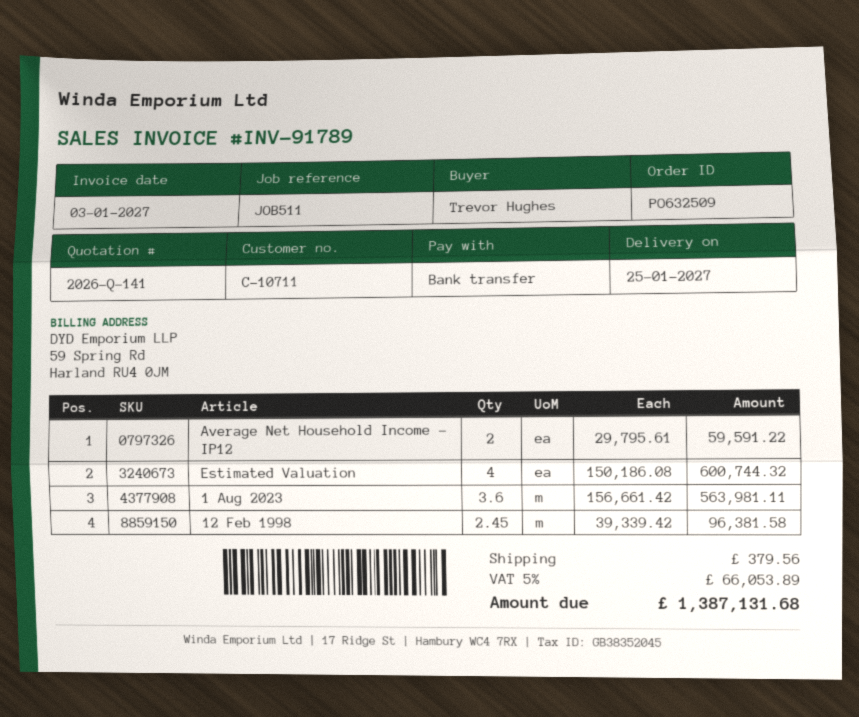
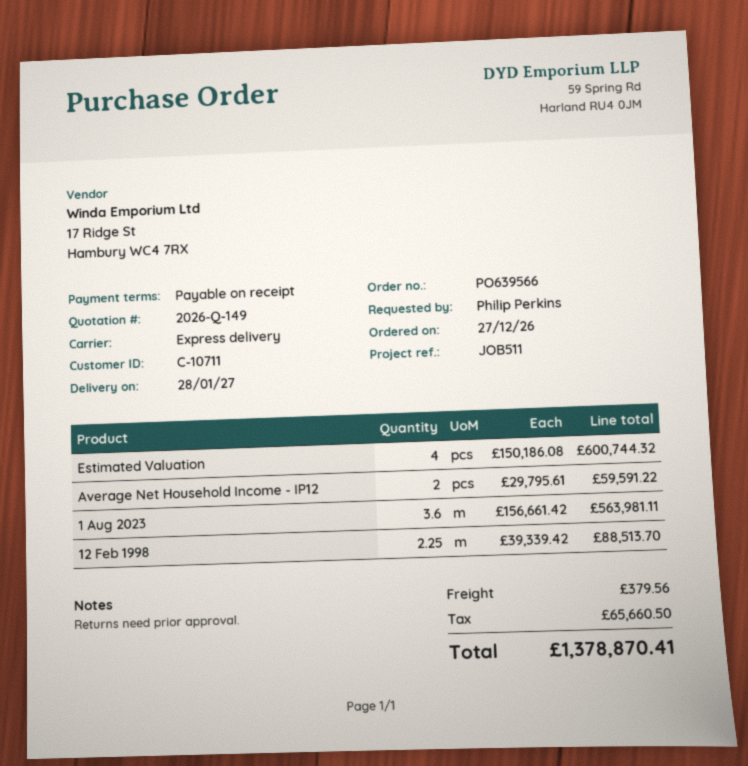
quote number: 2026-Q-141 -> 2026-Q-149
order number: PO632509 -> PO639566
delivery date: 2027-01-25 -> 2027-01-28
ordered by: Trevor Hughes -> Philip Perkins
12 Feb 1998: 2.45 x 39339.42 = 96381.58 -> 2.25 x 39339.42 = 88513.70
tax: 66053.89 -> 65660.50
total: 1387131.68 -> 1378870.41

